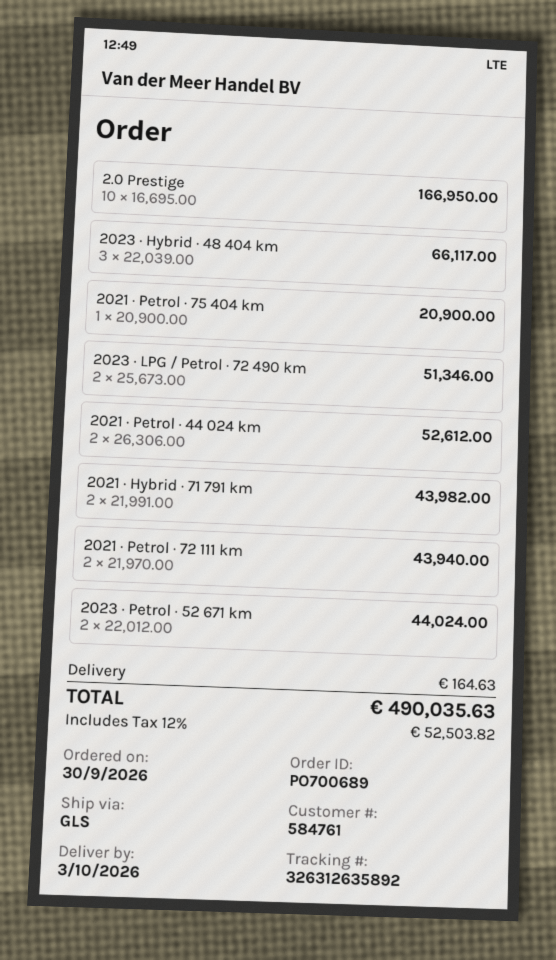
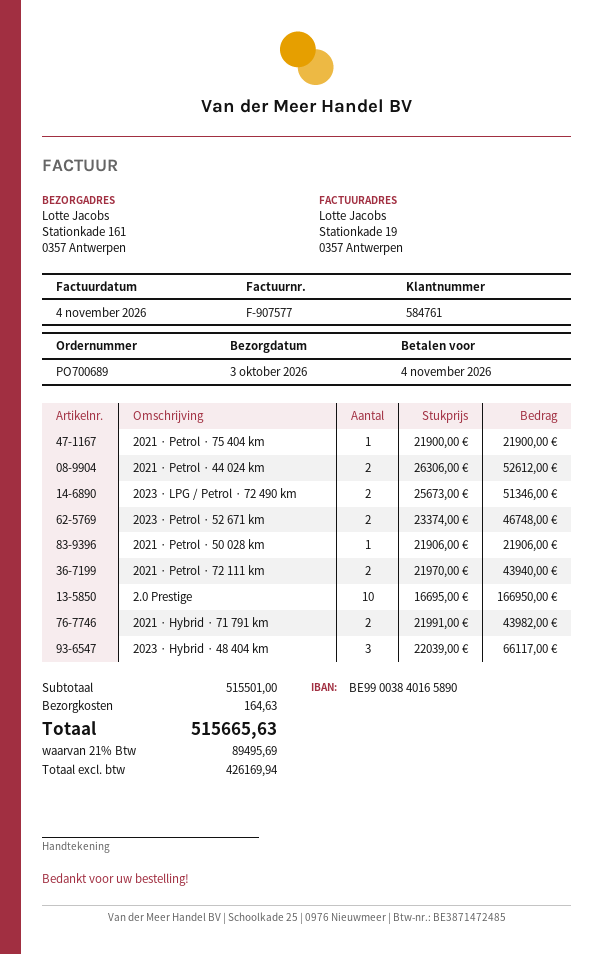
2021 · Petrol · 75 404 km: 1 x 20900.00 = 20900.00 -> 1 x 21900.00 = 21900.00
2023 · Petrol · 52 671 km: 2 x 22012.00 = 44024.00 -> 2 x 23374.00 = 46748.00
2021 · Petrol · 50 028 km: none -> 1 x 21906.00 = 21906.00
tax: 12% = 52503.82 -> 21% = 89495.69
total: 490035.63 -> 515665.63

